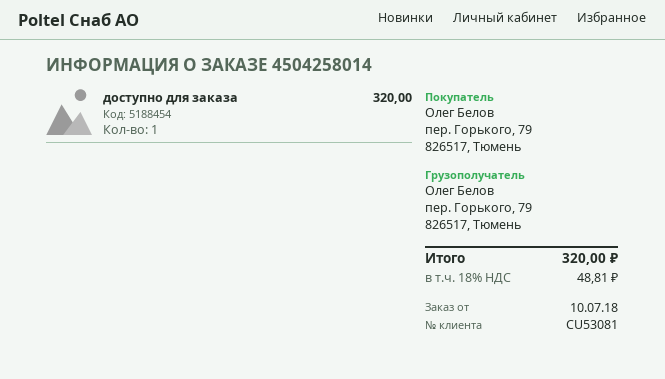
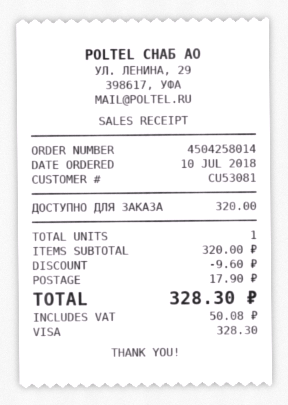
discount: none -> 9.60
shipping: none -> 17.90
tax: 48.81 -> 50.08
total: 320.00 -> 328.30

